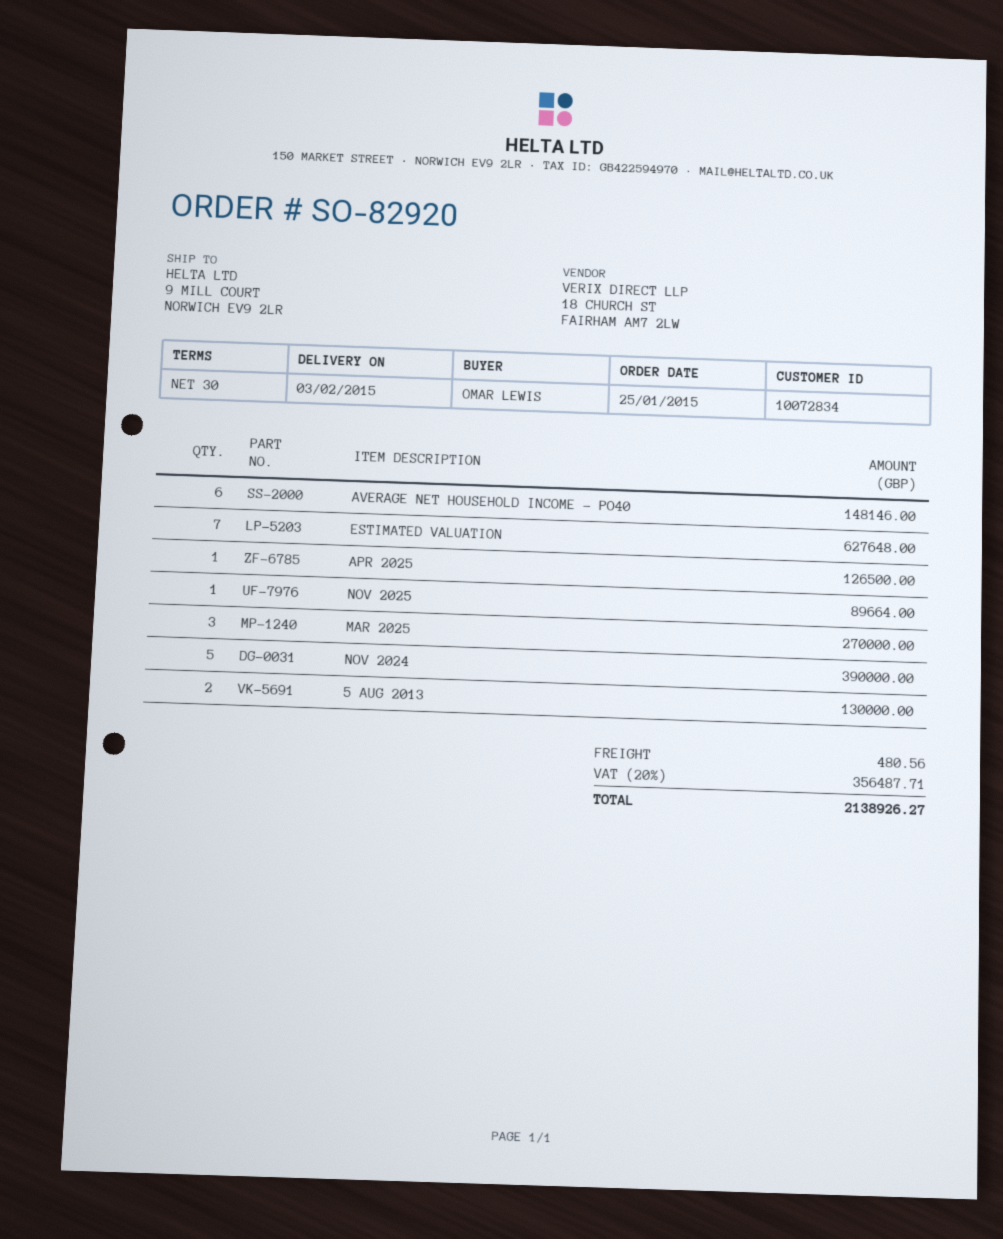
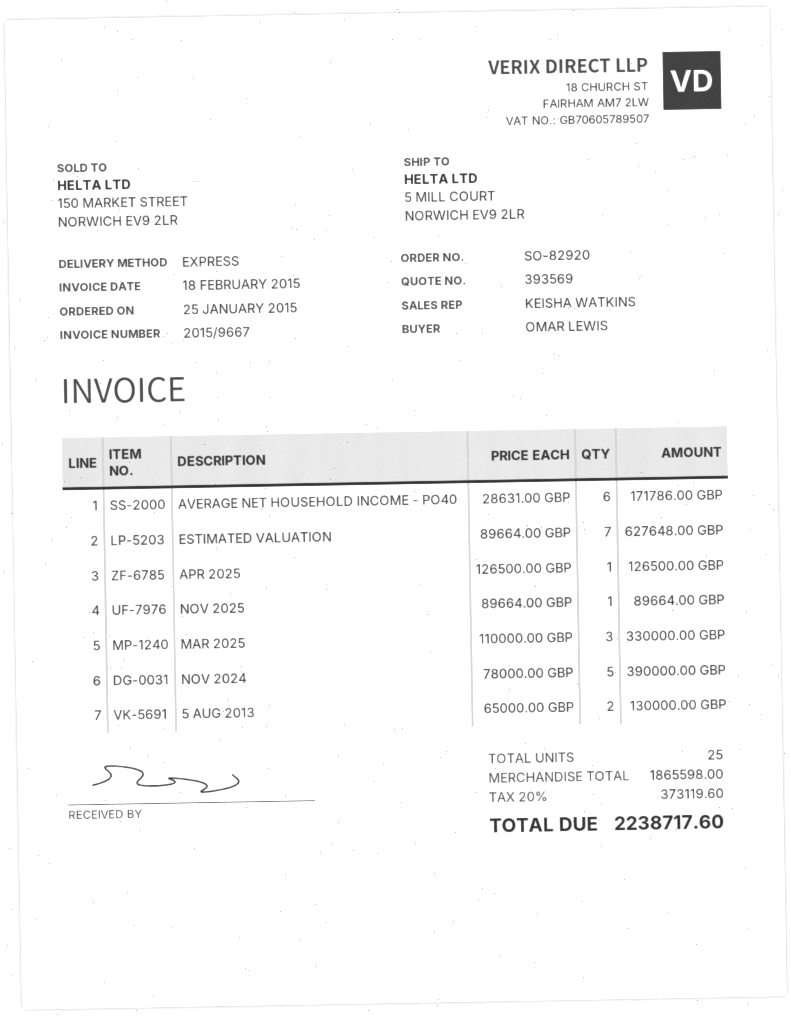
ship to: 9 MILL COURT, NORWICH EV9 2LR -> 5 MILL COURT, NORWICH EV9 2LR
AVERAGE NET HOUSEHOLD INCOME - PO40: 6 for 148146.00 -> 6 for 171786.00
MAR 2025: 3 for 270000.00 -> 3 for 330000.00
shipping: 480.56 -> none
tax: 20% = 356487.71 -> 20% = 373119.60
total: 2138926.27 -> 2238717.60

